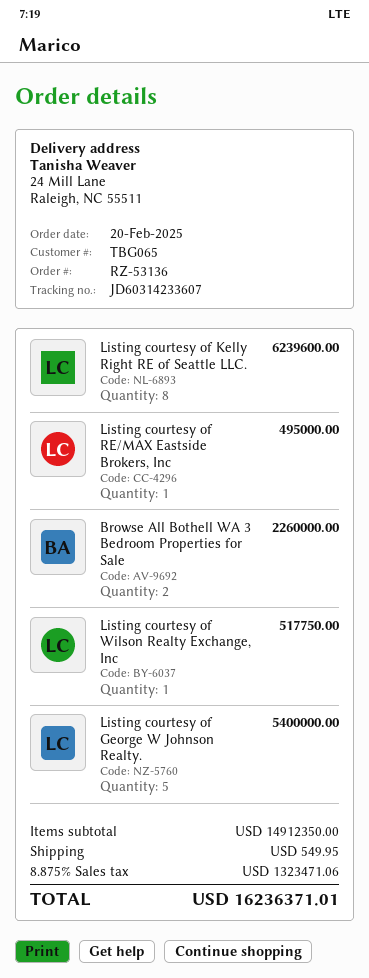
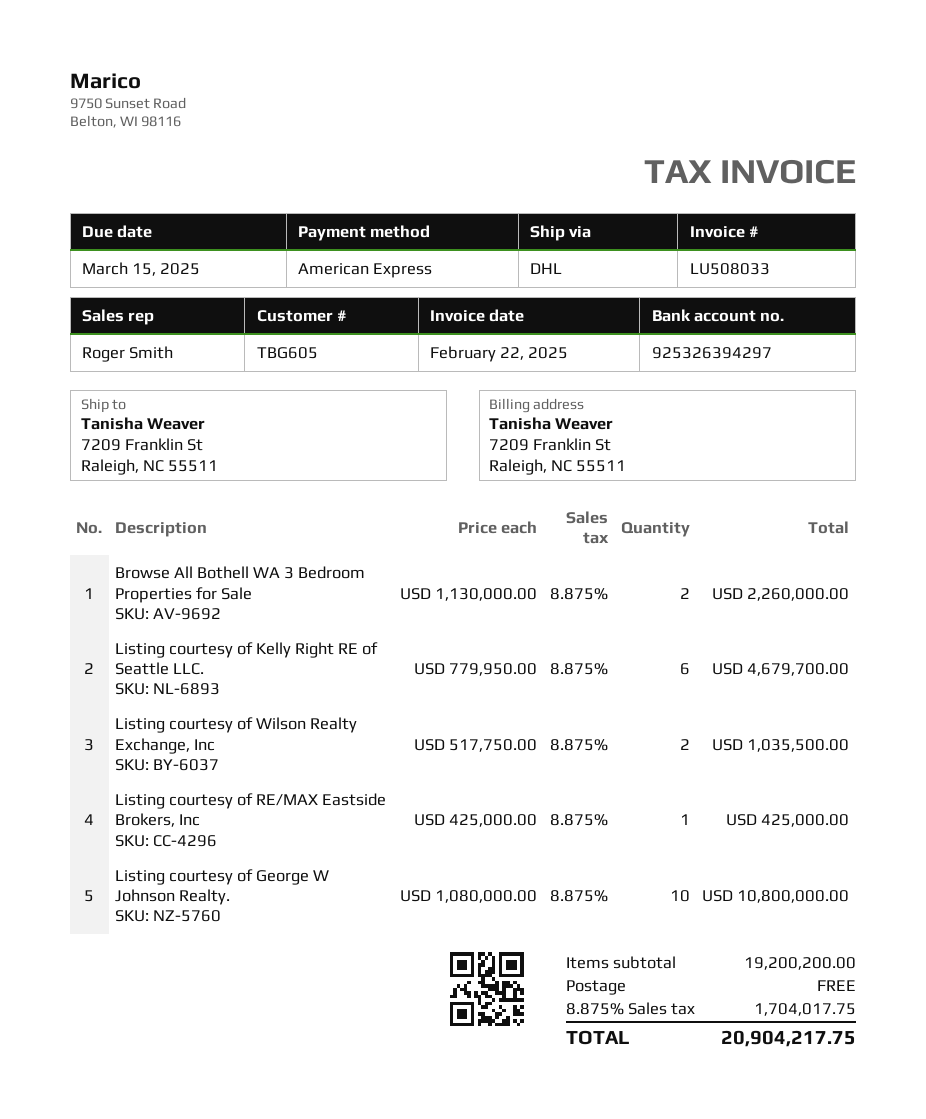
customer number: TBG065 -> TBG605
ship to: 24 Mill Lane, Raleigh, NC 55511 -> 7209 Franklin St, Raleigh, NC 55511
Listing courtesy of Kelly Right RE of Seattle LLC.: 8 for 6239600.00 -> 6 for 4679700.00
Listing courtesy of RE/MAX Eastside Brokers, Inc: 1 for 495000.00 -> 1 for 425000.00
Listing courtesy of Wilson Realty Exchange, Inc: 1 for 517750.00 -> 2 for 1035500.00
Listing courtesy of George W Johnson Realty.: 5 for 5400000.00 -> 10 for 10800000.00
subtotal: 14912350.00 -> 19200200.00
shipping: 549.95 -> 0.00
tax: 8.875% = 1323471.06 -> 8.875% = 1704017.75
total: 16236371.01 -> 20904217.75

